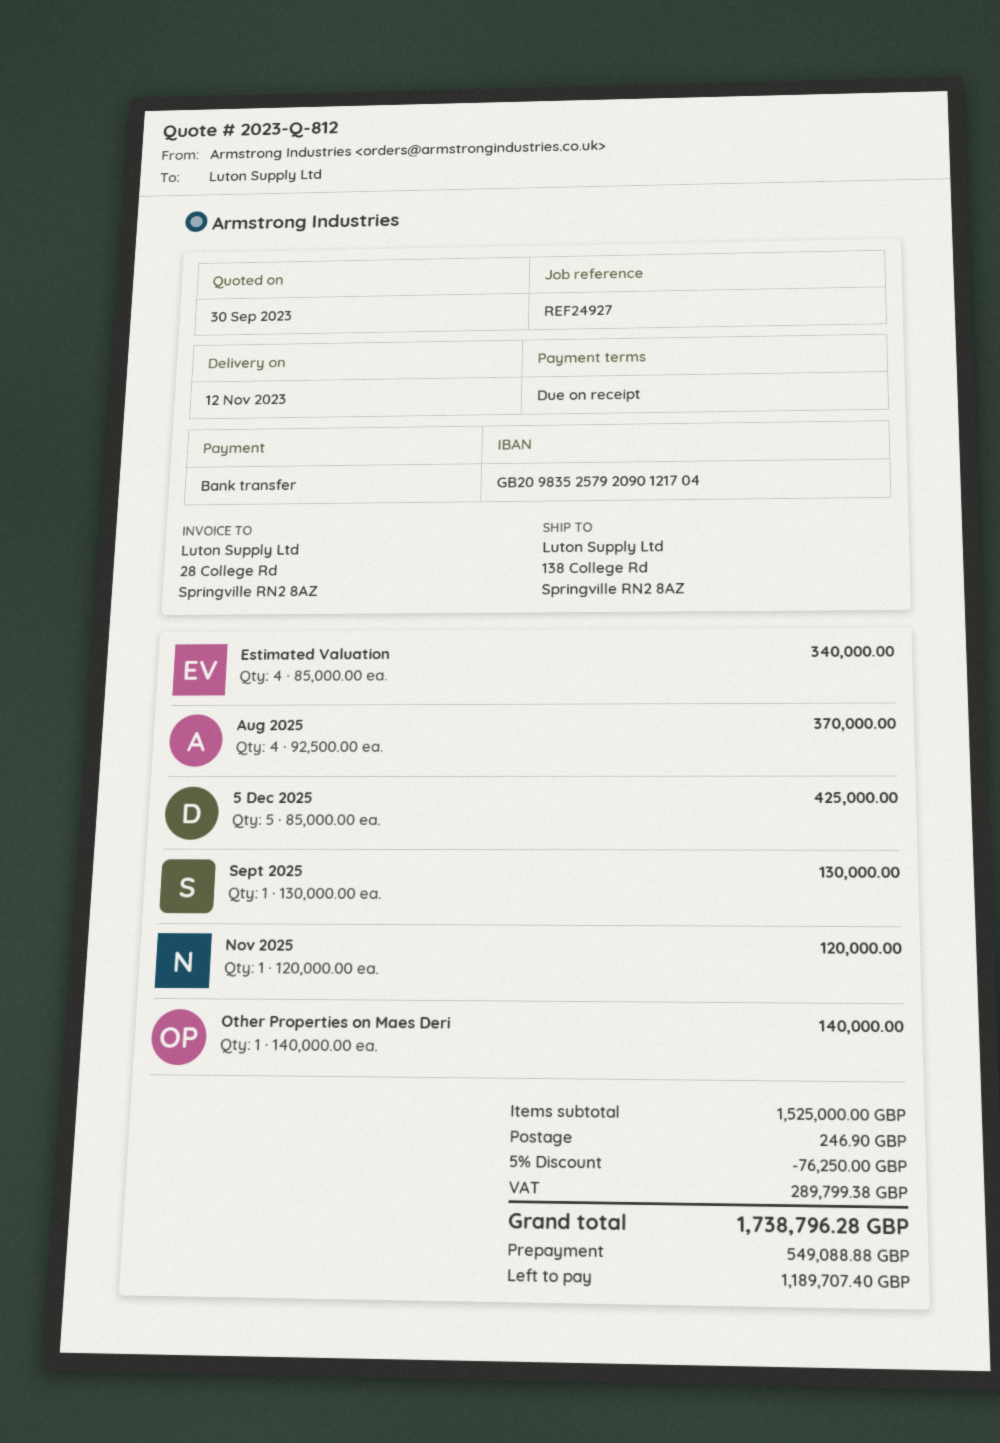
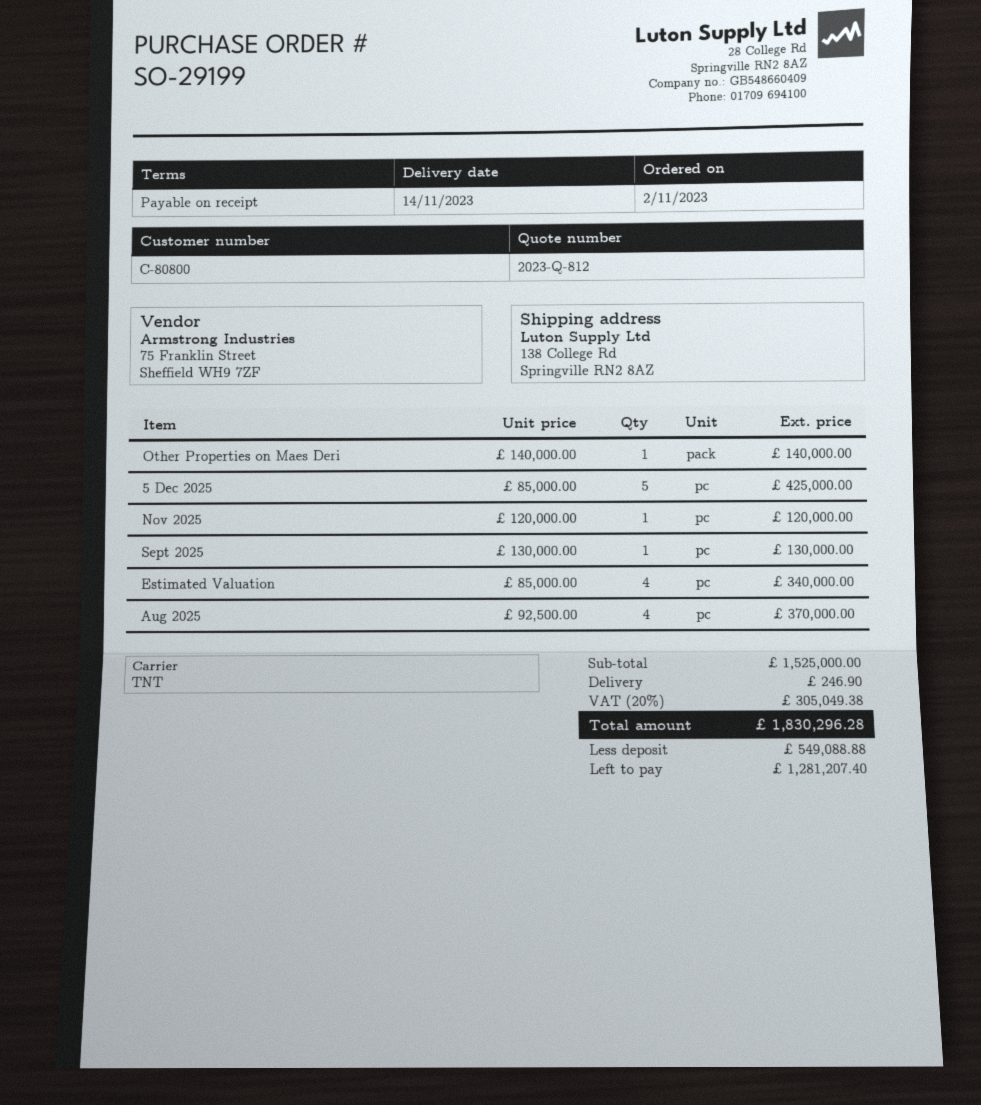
delivery date: 2023-11-12 -> 2023-11-14
discount: 5% = 76250.00 -> none
tax: 289799.38 -> 305049.38
total: 1738796.28 -> 1830296.28
balance: 1189707.40 -> 1281207.40

